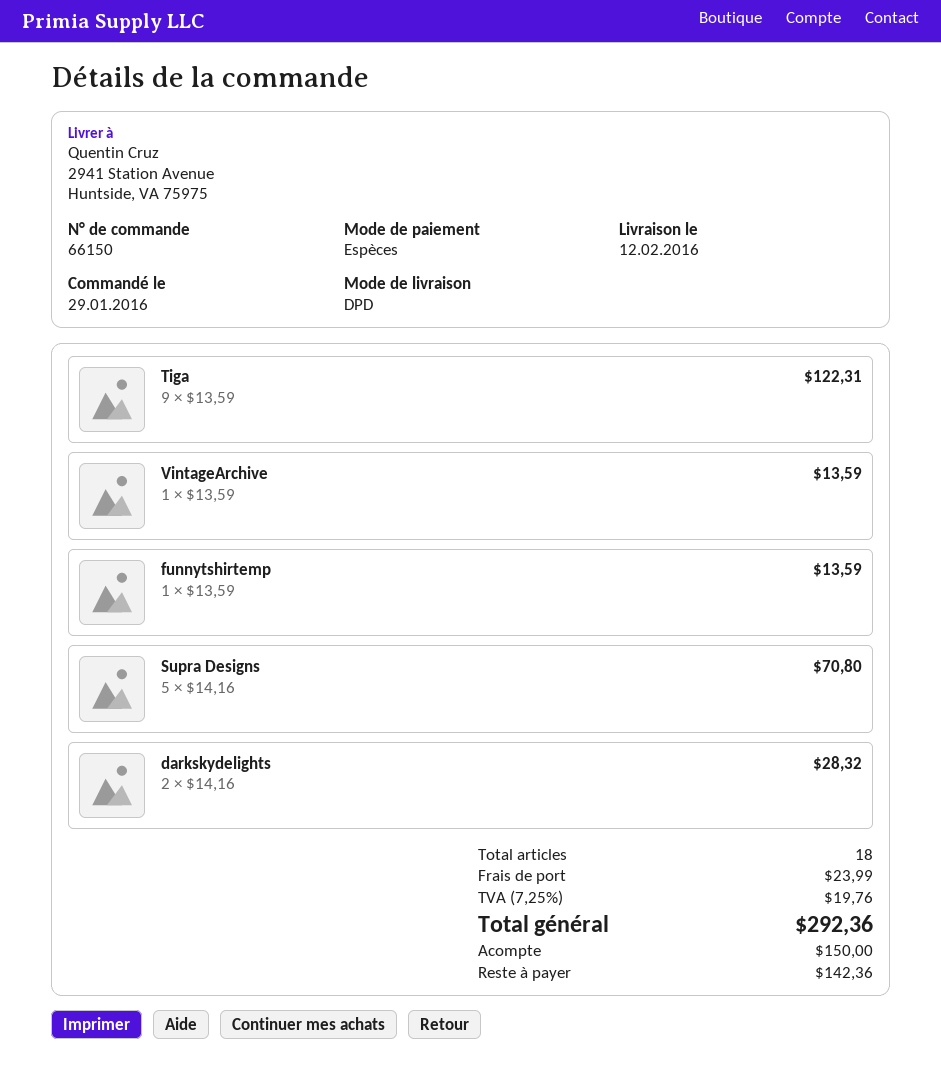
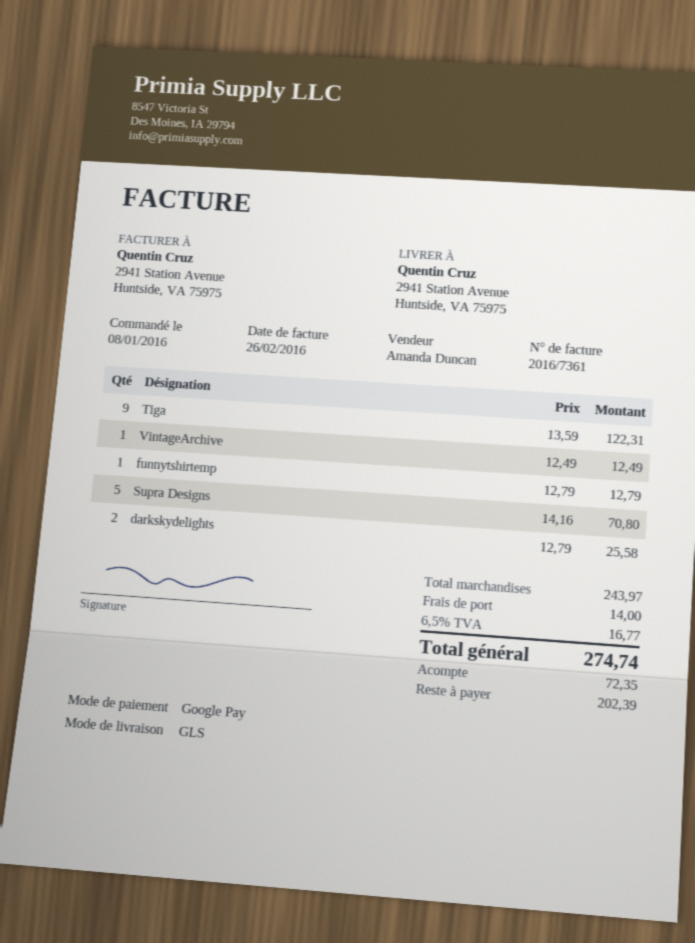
order date: 2016-01-29 -> 2016-01-08
payment method: cash -> Google Pay
shipping method: DPD -> GLS
VintageArchive: 1 x 13.59 = 13.59 -> 1 x 12.49 = 12.49
funnytshirtemp: 1 x 13.59 = 13.59 -> 1 x 12.79 = 12.79
darkskydelights: 2 x 14.16 = 28.32 -> 2 x 12.79 = 25.58
shipping: 23.99 -> 14.00
tax: 7.25% = 19.76 -> 6.5% = 16.77
total: 292.36 -> 274.74
deposit: 150.00 -> 72.35
balance: 142.36 -> 202.39

